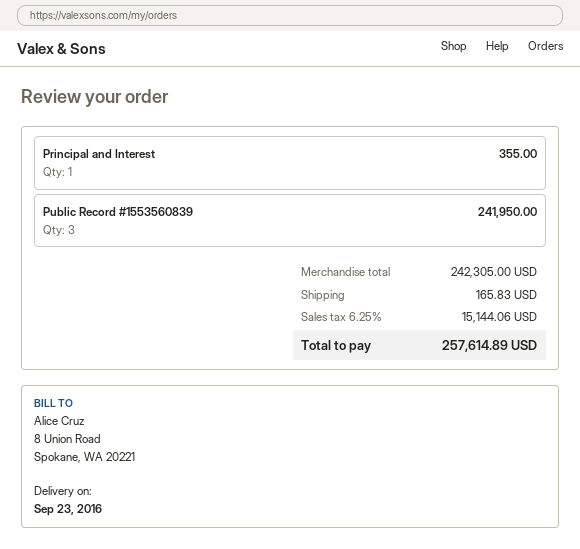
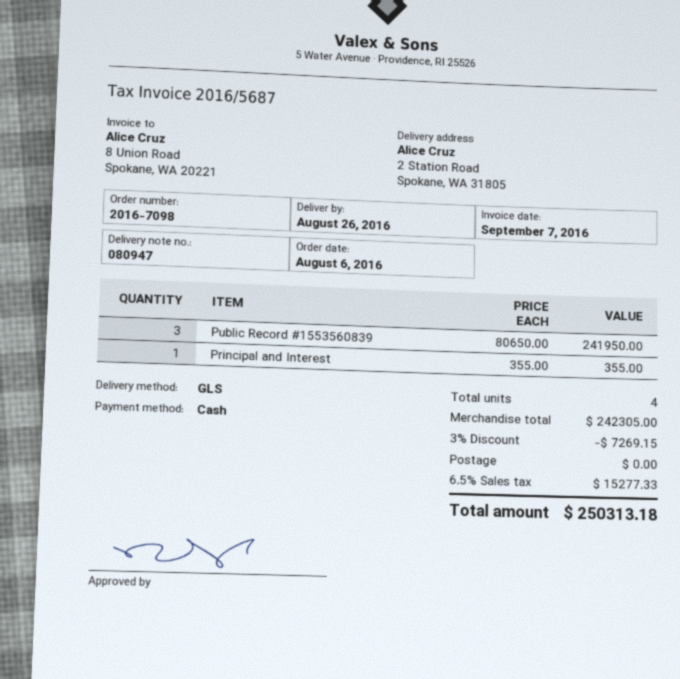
delivery date: 2016-09-23 -> 2016-08-26
discount: none -> 3% = 7269.15
shipping: 165.83 -> 0.00
tax: 6.25% = 15144.06 -> 6.5% = 15277.33
total: 257614.89 -> 250313.18

